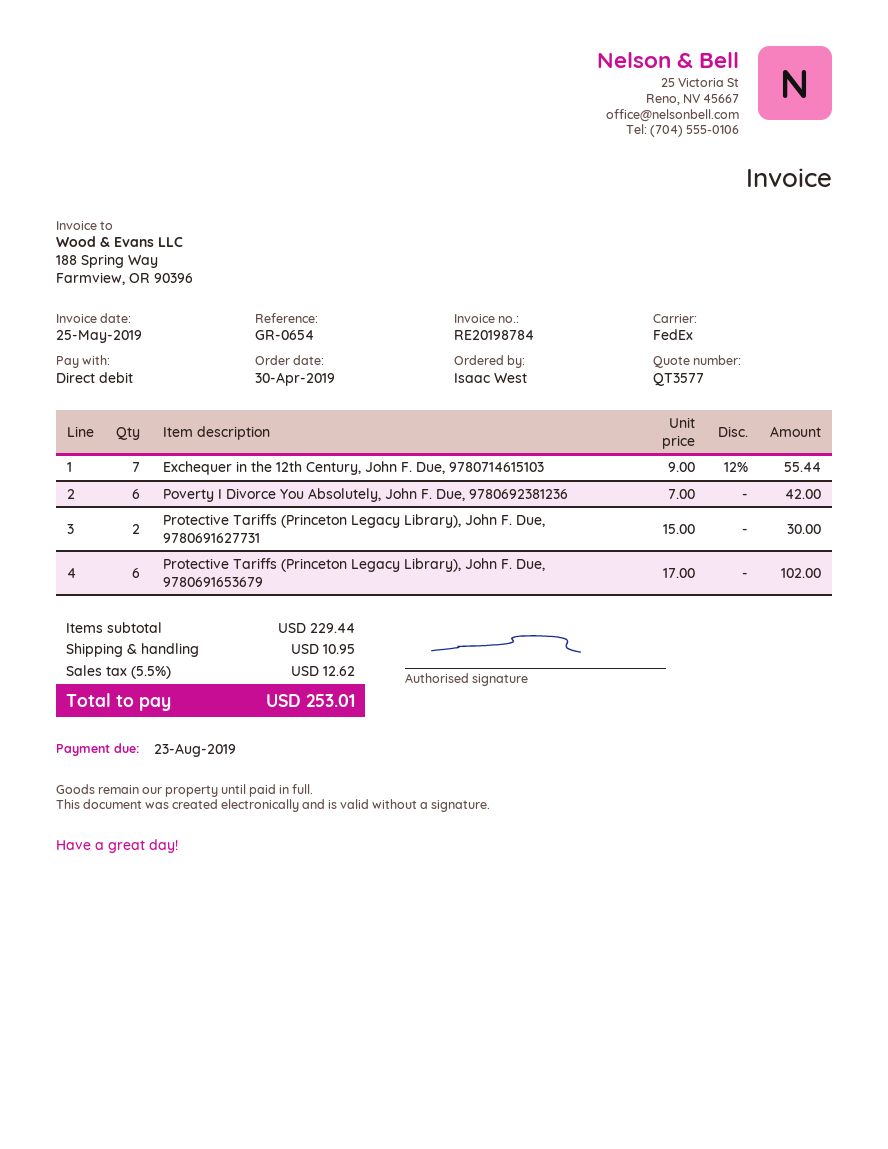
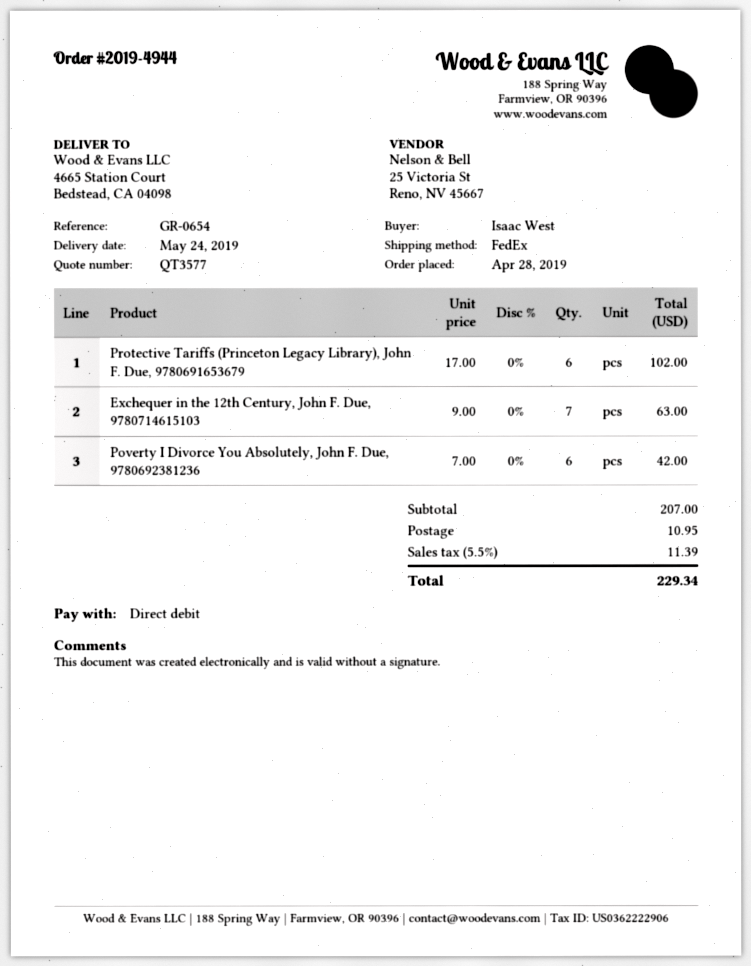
order date: 2019-04-30 -> 2019-04-28
Exchequer in the 12th Century, John F. Due, 9780714615103: 7 x 9.00 - 12% = 55.44 -> 7 x 9.00 = 63.00
Protective Tariffs (Princeton Legacy Library), John F. Due, 9780691627731: 2 x 15.00 = 30.00 -> none
subtotal: 229.44 -> 207.00
tax: 5.5% = 12.62 -> 5.5% = 11.39
total: 253.01 -> 229.34

